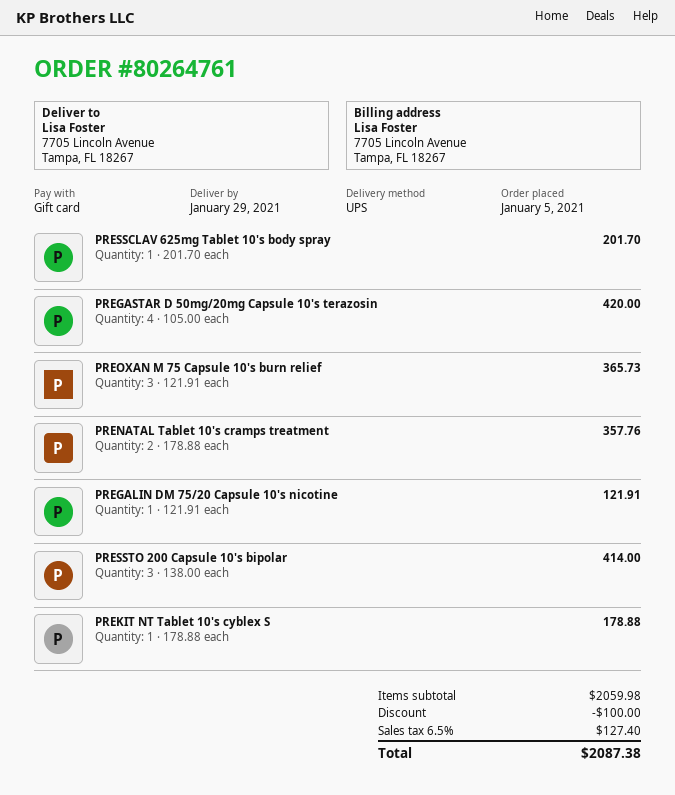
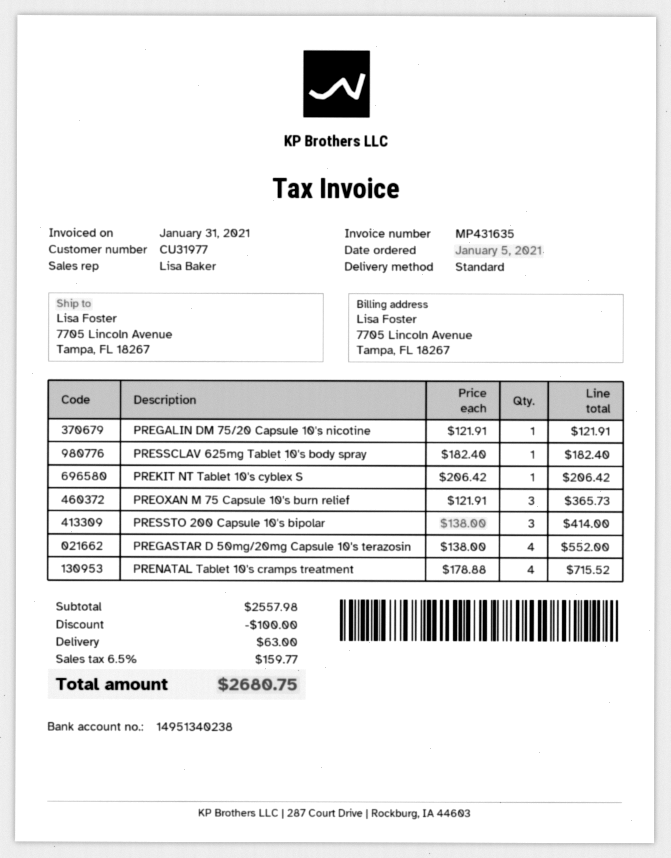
shipping method: UPS -> standard
PRESSCLAV 625mg Tablet 10's body spray: 1 x 201.70 = 201.70 -> 1 x 182.40 = 182.40
PREGASTAR D 50mg/20mg Capsule 10's terazosin: 4 x 105.00 = 420.00 -> 4 x 138.00 = 552.00
PRENATAL Tablet 10's cramps treatment: 2 x 178.88 = 357.76 -> 4 x 178.88 = 715.52
PREKIT NT Tablet 10's cyblex S: 1 x 178.88 = 178.88 -> 1 x 206.42 = 206.42
subtotal: 2059.98 -> 2557.98
shipping: none -> 63.00
tax: 6.5% = 127.40 -> 6.5% = 159.77
total: 2087.38 -> 2680.75

